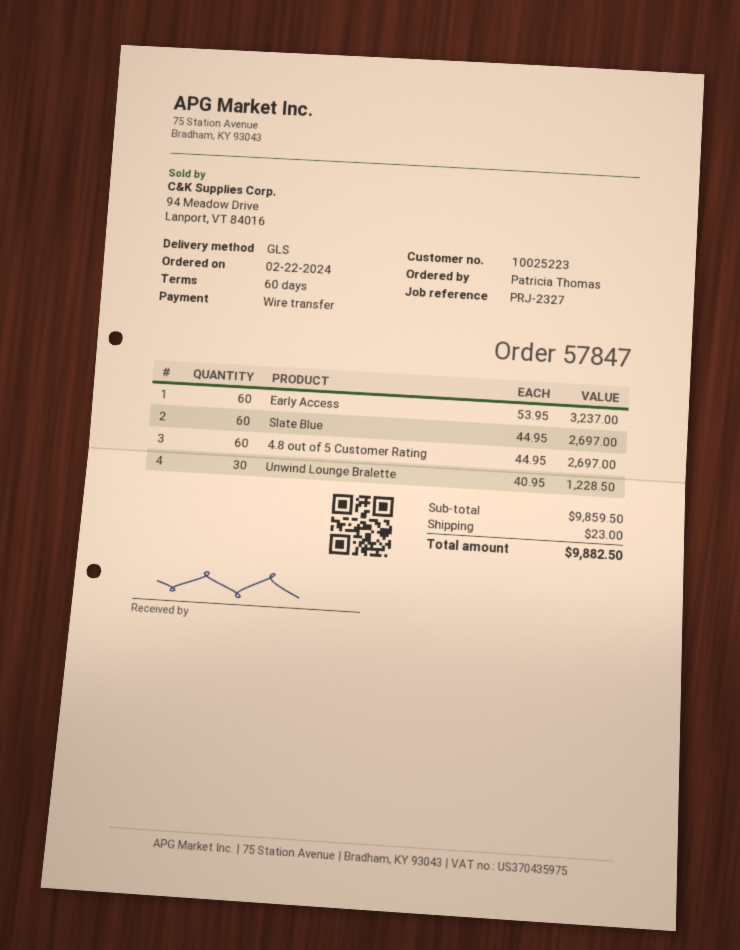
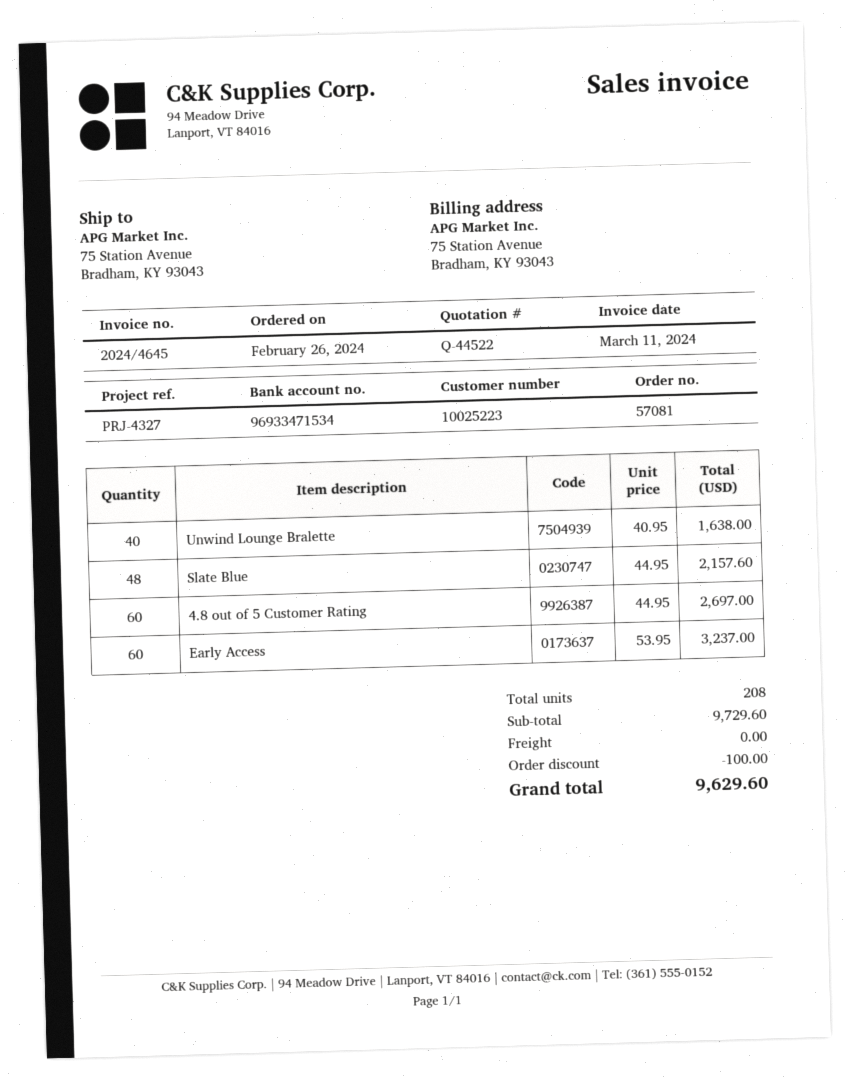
order number: 57847 -> 57081
order date: 2024-02-22 -> 2024-02-26
reference: PRJ-2327 -> PRJ-4327
Slate Blue: 60 x 44.95 = 2697.00 -> 48 x 44.95 = 2157.60
Unwind Lounge Bralette: 30 x 40.95 = 1228.50 -> 40 x 40.95 = 1638.00
subtotal: 9859.50 -> 9729.60
discount: none -> 100.00
shipping: 23.00 -> 0.00
total: 9882.50 -> 9629.60

